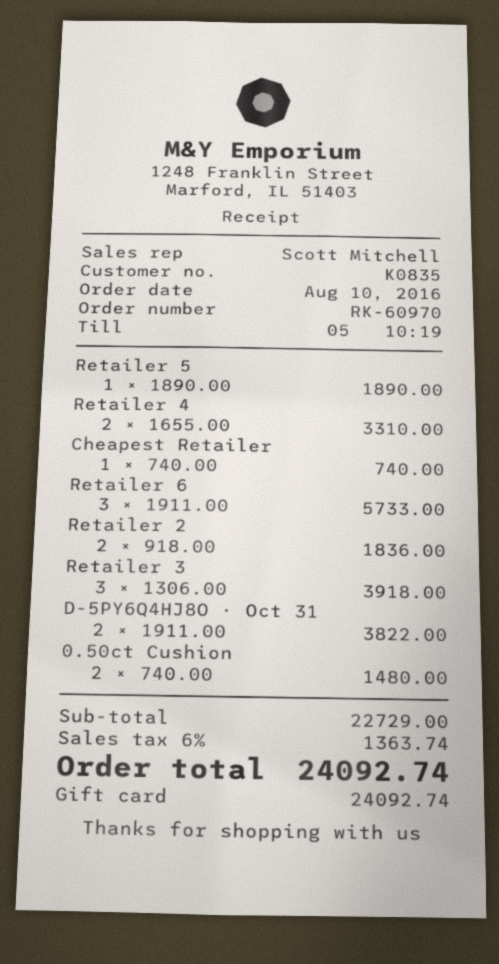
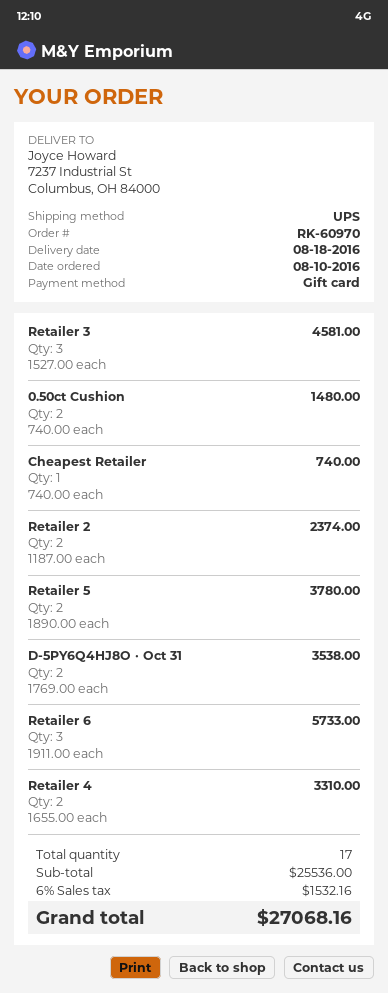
Retailer 5: 1 x 1890.00 = 1890.00 -> 2 x 1890.00 = 3780.00
Retailer 2: 2 x 918.00 = 1836.00 -> 2 x 1187.00 = 2374.00
Retailer 3: 3 x 1306.00 = 3918.00 -> 3 x 1527.00 = 4581.00
D-5PY6Q4HJ8O · Oct 31: 2 x 1911.00 = 3822.00 -> 2 x 1769.00 = 3538.00
subtotal: 22729.00 -> 25536.00
tax: 6% = 1363.74 -> 6% = 1532.16
total: 24092.74 -> 27068.16

